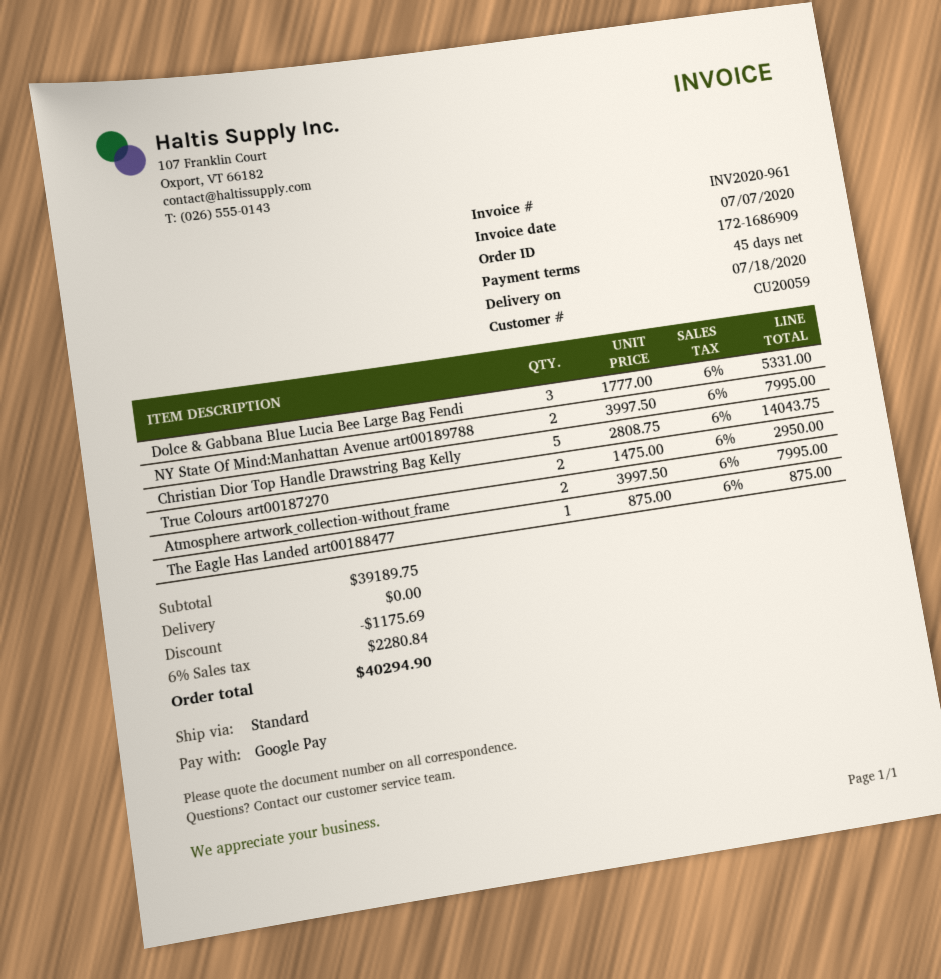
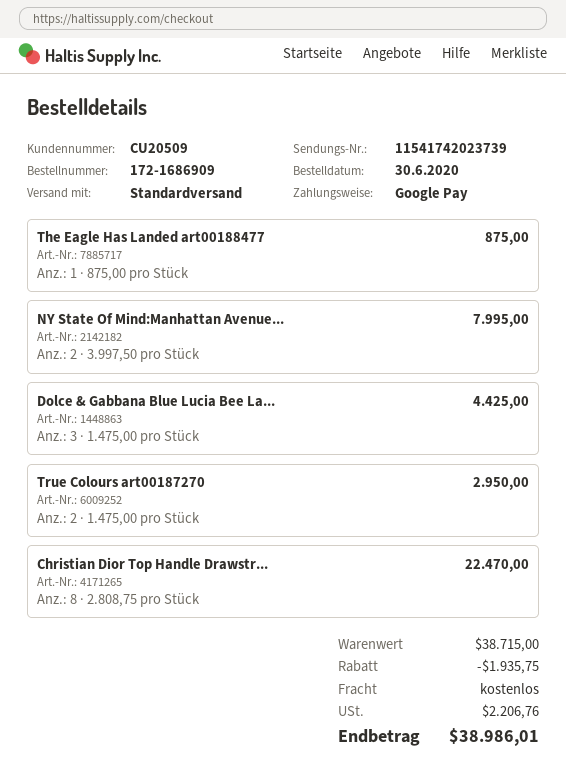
customer number: CU20059 -> CU20509
Dolce & Gabbana Blue Lucia Bee Large Bag Fendi: 3 x 1777.00 = 5331.00 -> 3 x 1475.00 = 4425.00
Christian Dior Top Handle Drawstring Bag Kelly: 5 x 2808.75 = 14043.75 -> 8 x 2808.75 = 22470.00
Atmosphere artwork_collection-without_frame: 2 x 3997.50 = 7995.00 -> none
subtotal: 39189.75 -> 38715.00
discount: 1175.69 -> 1935.75
tax: 2280.84 -> 2206.76
total: 40294.90 -> 38986.01

